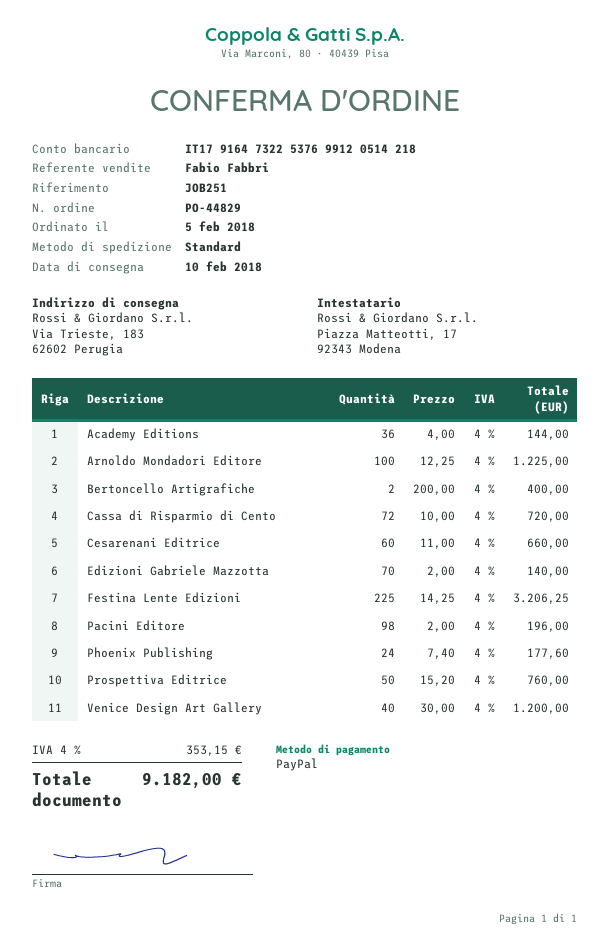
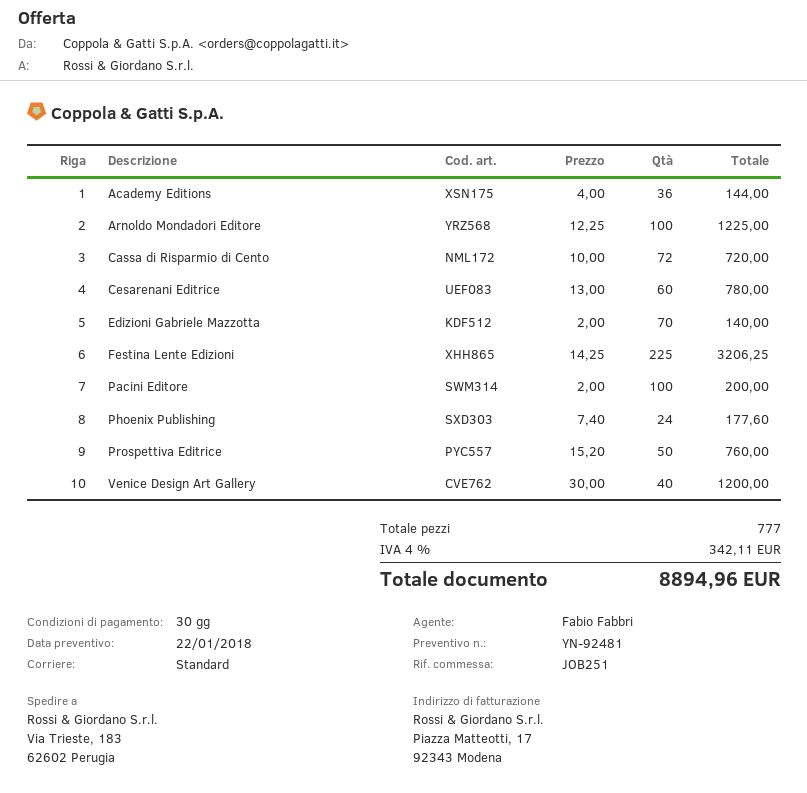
Bertoncello Artigrafiche: 2 x 200.00 = 400.00 -> none
Cesarenani Editrice: 60 x 11.00 = 660.00 -> 60 x 13.00 = 780.00
Pacini Editore: 98 x 2.00 = 196.00 -> 100 x 2.00 = 200.00
tax: 4% = 353.15 -> 4% = 342.11
total: 9182.00 -> 8894.96

